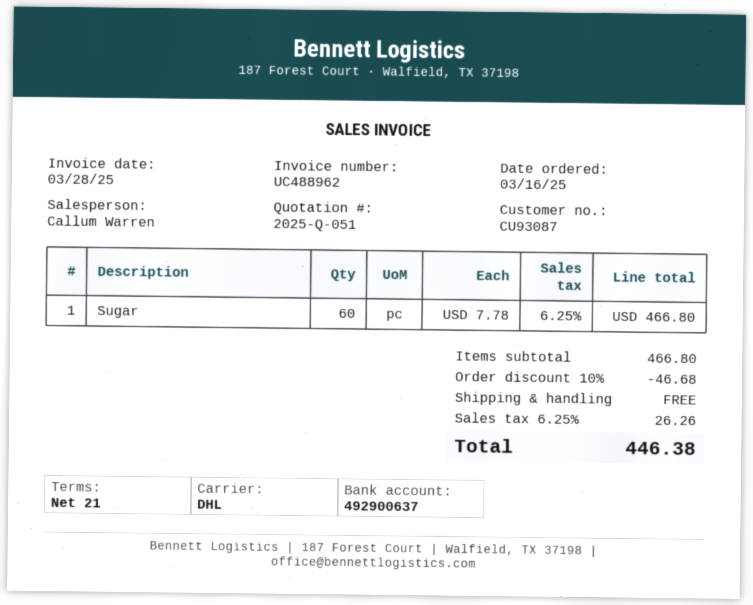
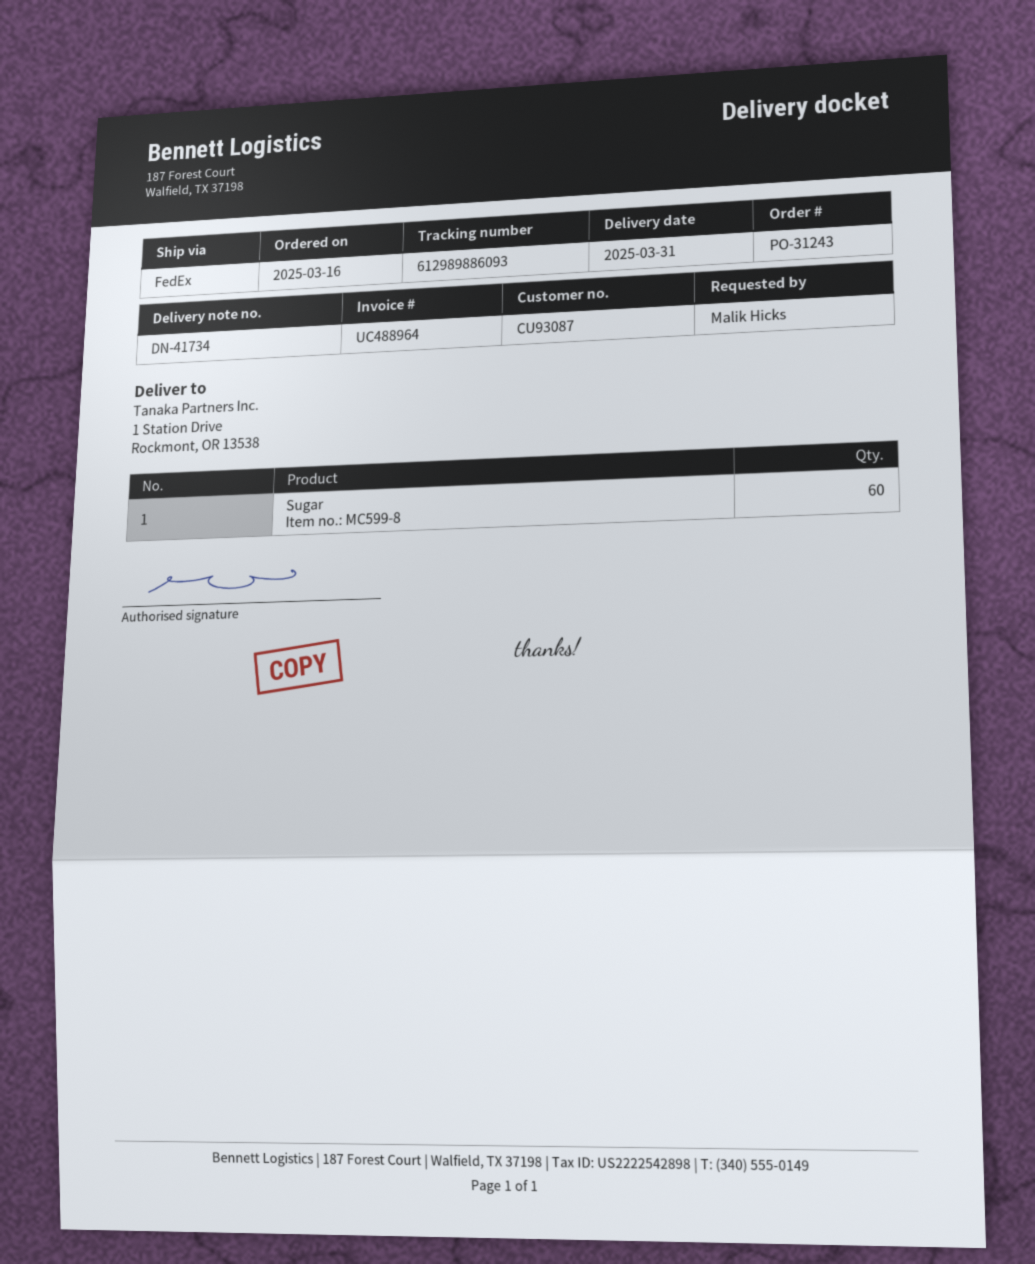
invoice number: UC488962 -> UC488964
shipping method: DHL -> FedEx

